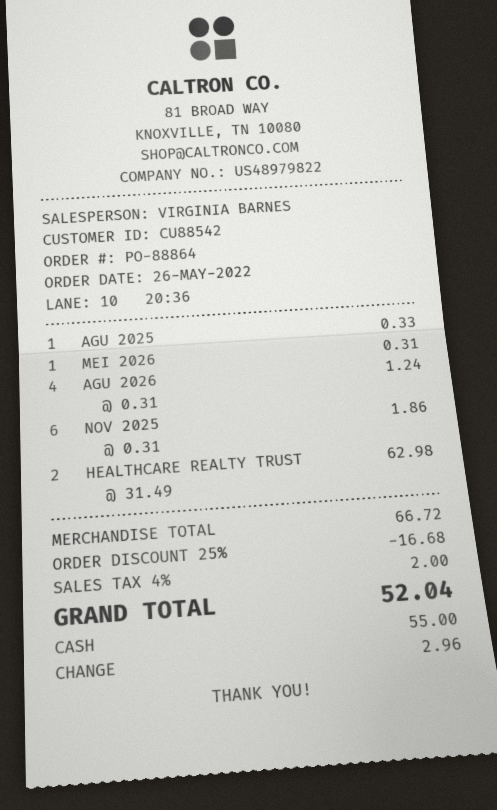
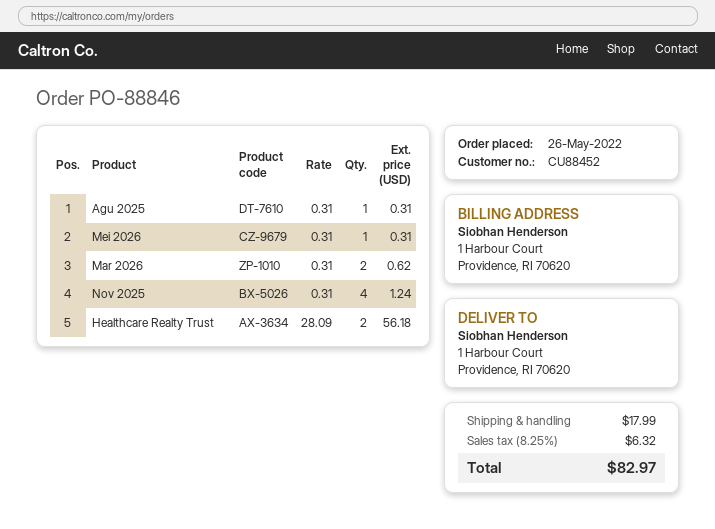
order number: PO-88864 -> PO-88846
customer number: CU88542 -> CU88452
AGU 2025: 1 x 0.33 = 0.33 -> 1 x 0.31 = 0.31
AGU 2026: 4 x 0.31 = 1.24 -> none
NOV 2025: 6 x 0.31 = 1.86 -> 4 x 0.31 = 1.24
HEALTHCARE REALTY TRUST: 2 x 31.49 = 62.98 -> 2 x 28.09 = 56.18
Mar 2026: none -> 2 x 0.31 = 0.62
discount: 25% = 16.68 -> none
shipping: none -> 17.99
tax: 4% = 2.00 -> 8.25% = 6.32
total: 52.04 -> 82.97

